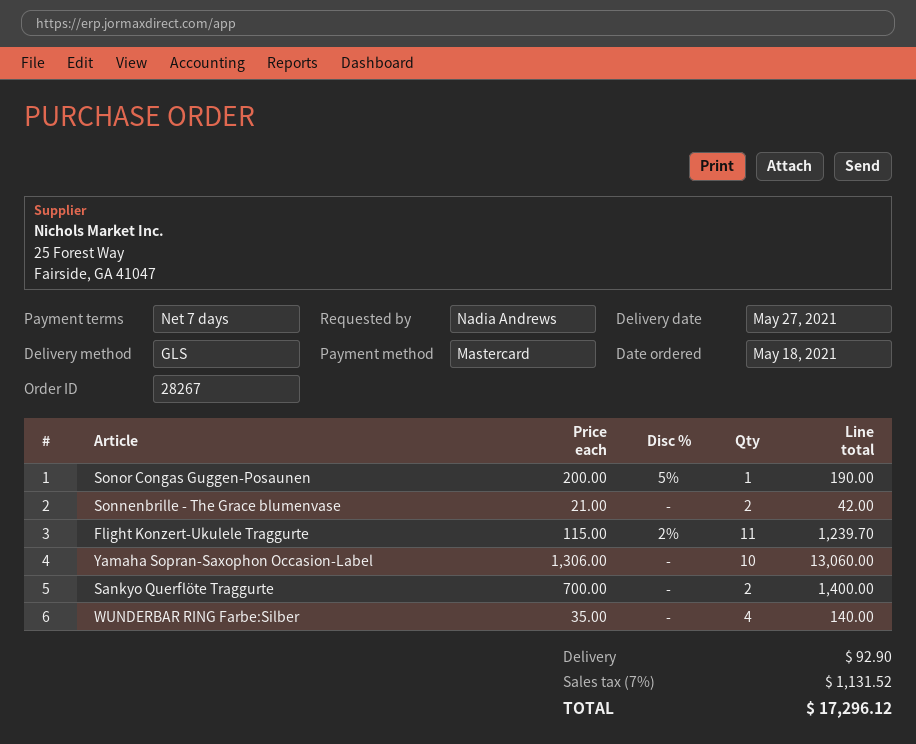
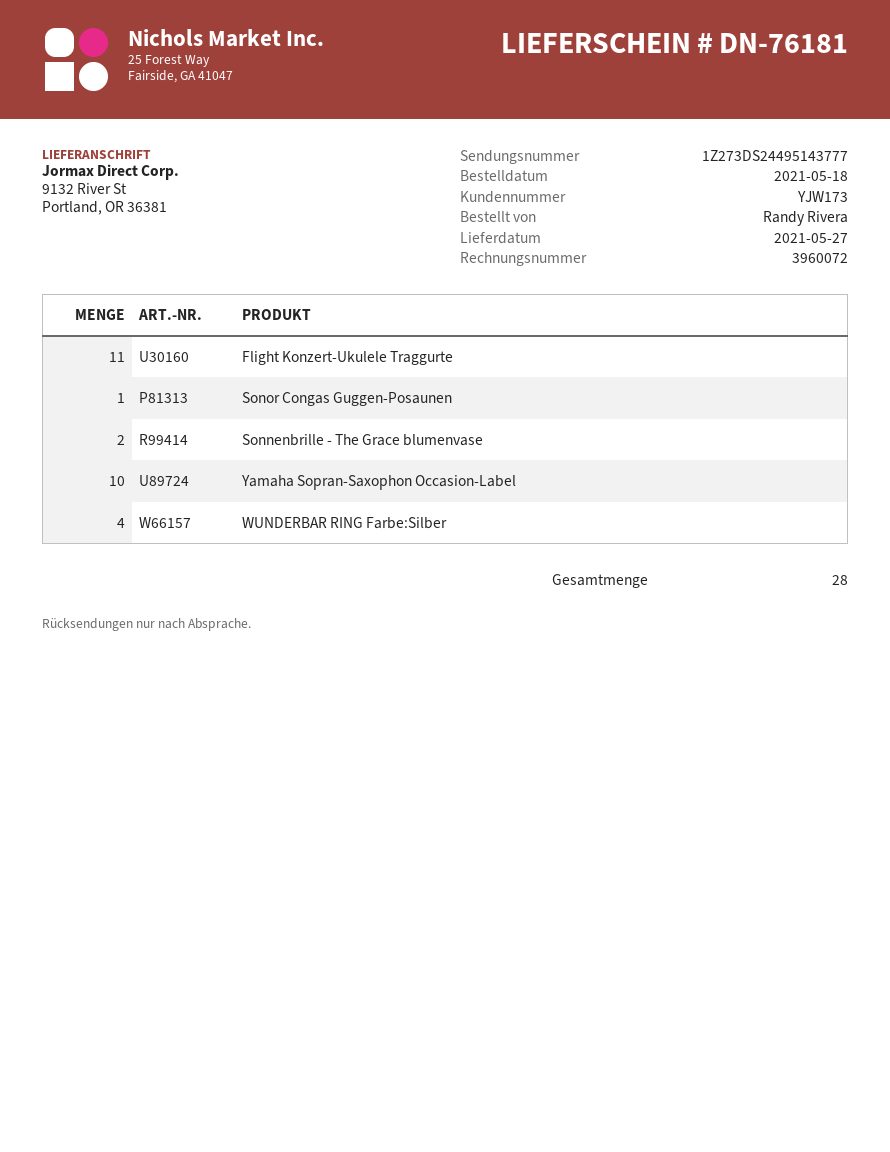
ordered by: Nadia Andrews -> Randy Rivera
Sankyo Querflöte Traggurte: 2 -> none

